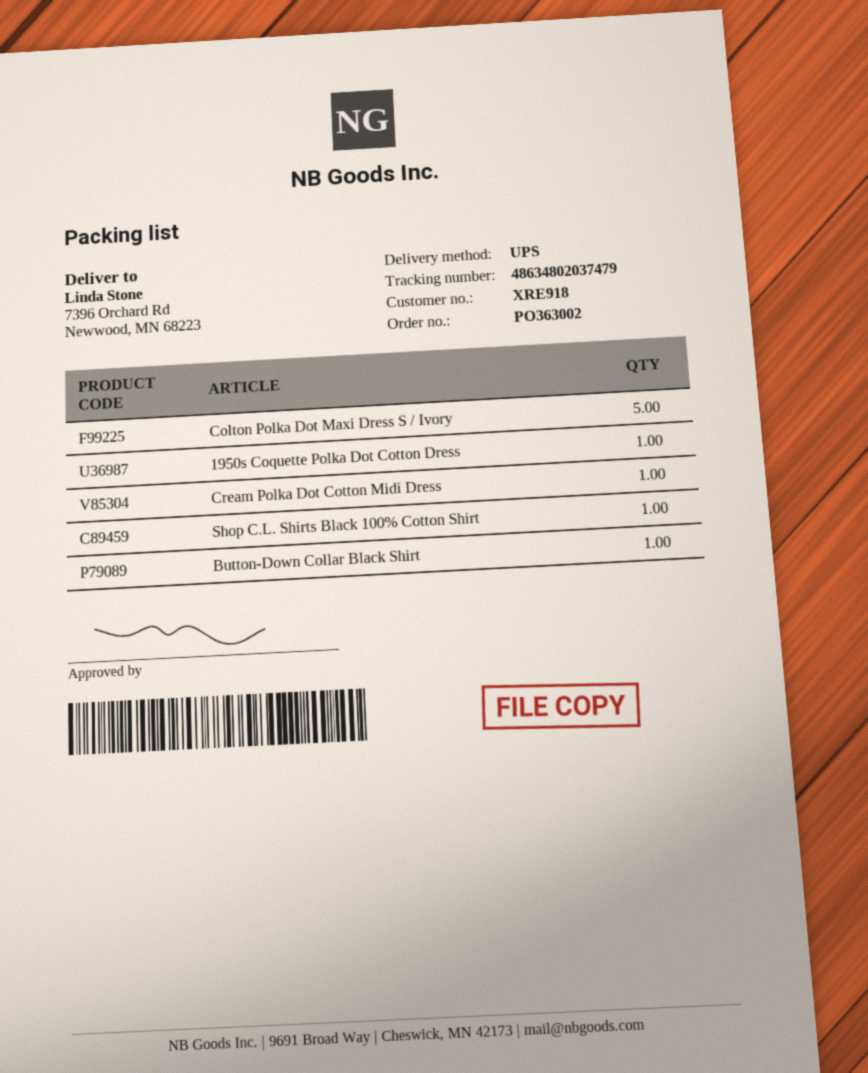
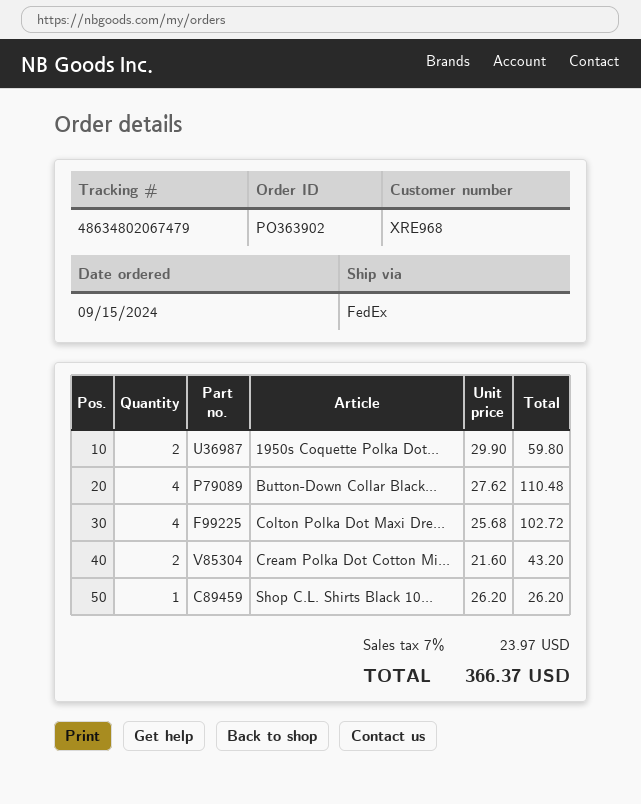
order number: PO363002 -> PO363902
customer number: XRE918 -> XRE968
shipping method: UPS -> FedEx
tracking number: 48634802037479 -> 48634802067479
Colton Polka Dot Maxi Dress S / Ivory: 5 -> 4
1950s Coquette Polka Dot Cotton Dress: 1 -> 2
Cream Polka Dot Cotton Midi Dress: 1 -> 2
Button-Down Collar Black Shirt: 1 -> 4

